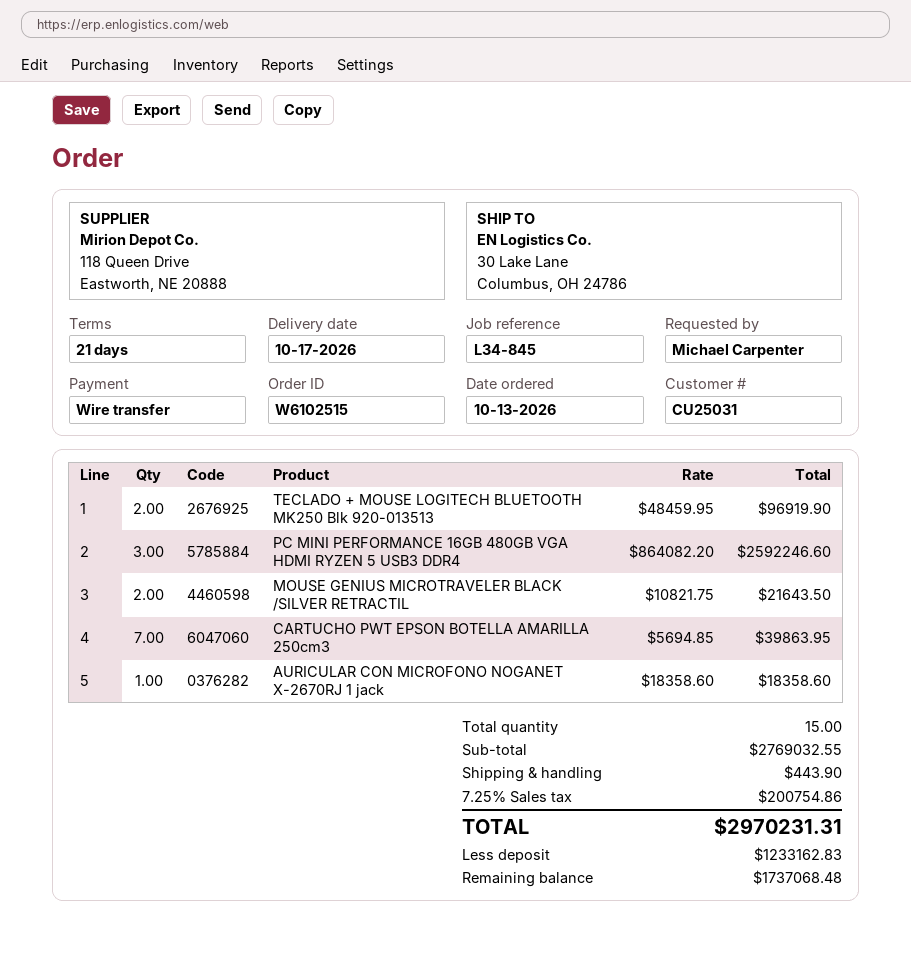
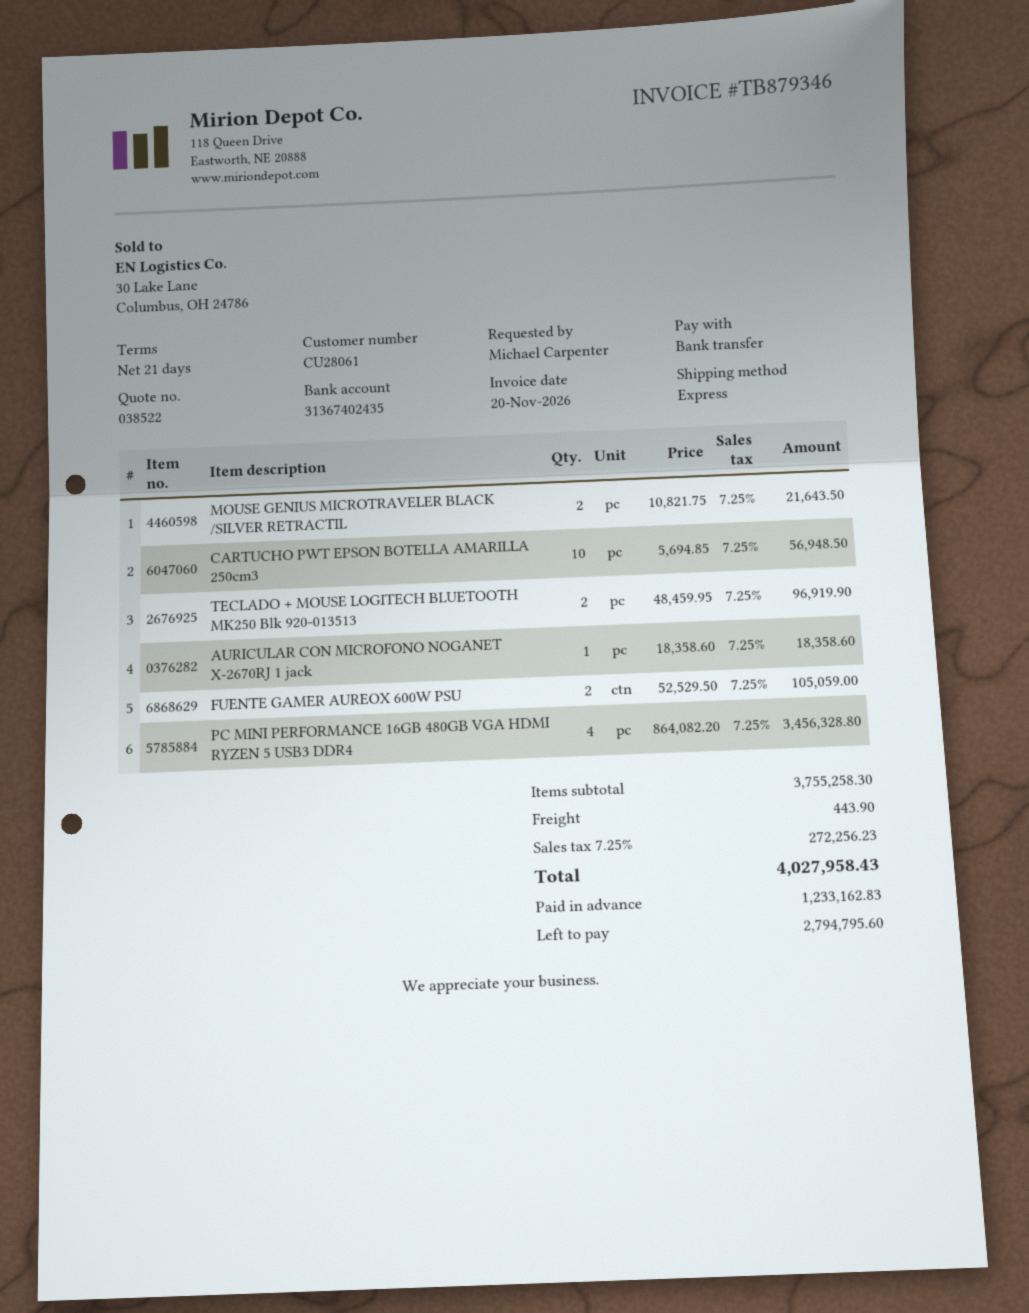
customer number: CU25031 -> CU28061
PC MINI PERFORMANCE 16GB 480GB VGA HDMI RYZEN 5 USB3 DDR4: 3 x 864082.20 = 2592246.60 -> 4 x 864082.20 = 3456328.80
CARTUCHO PWT EPSON BOTELLA AMARILLA 250cm3: 7 x 5694.85 = 39863.95 -> 10 x 5694.85 = 56948.50
FUENTE GAMER AUREOX 600W PSU: none -> 2 x 52529.50 = 105059.00
subtotal: 2769032.55 -> 3755258.30
tax: 7.25% = 200754.86 -> 7.25% = 272256.23
total: 2970231.31 -> 4027958.43
balance: 1737068.48 -> 2794795.60

